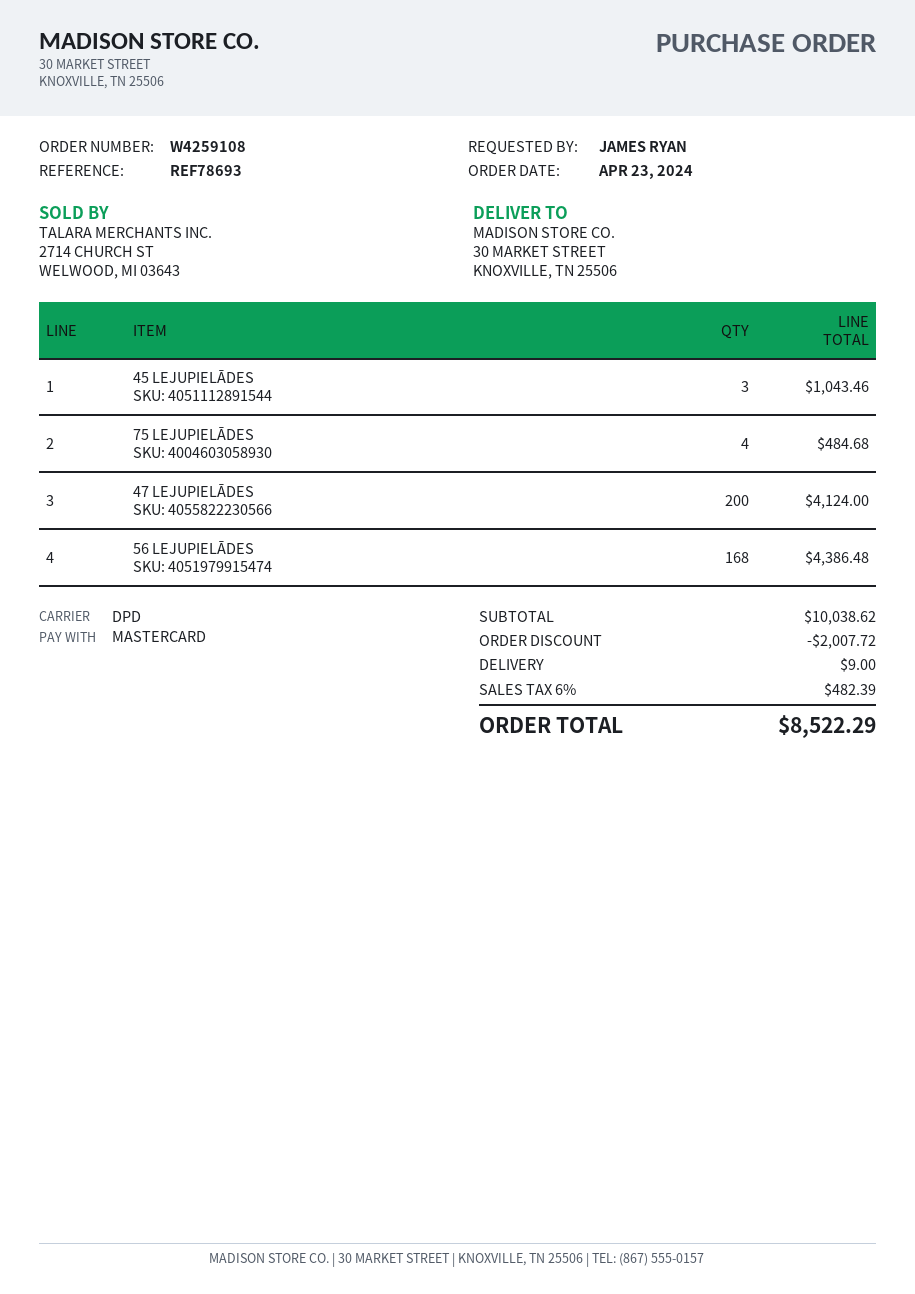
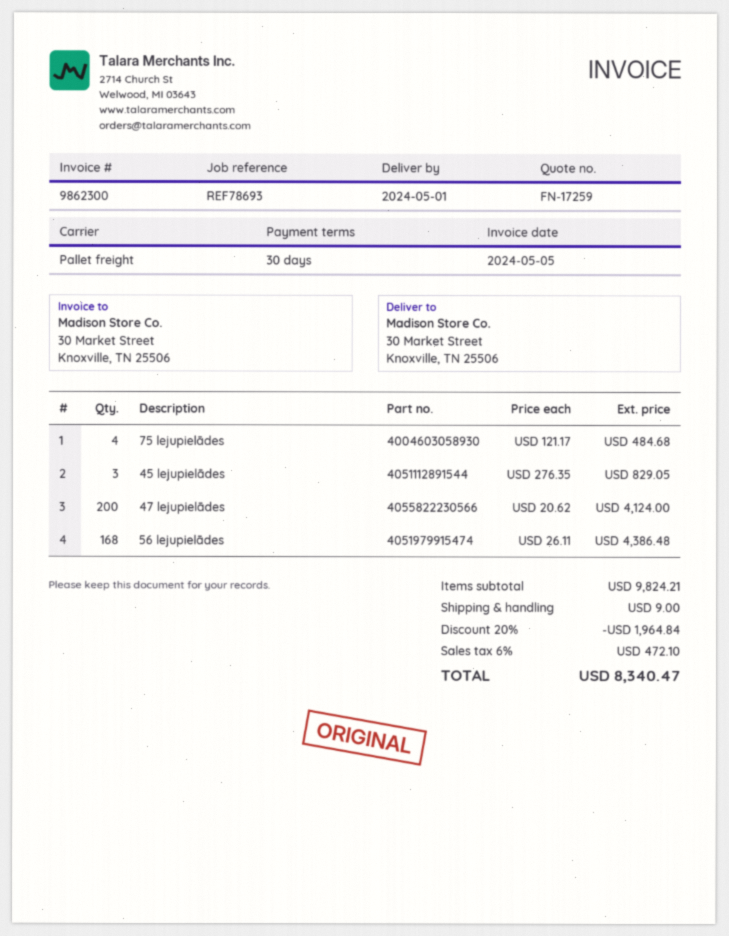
shipping method: DPD -> pallet freight
45 LEJUPIELĀDES: 3 for 1043.46 -> 3 for 829.05
subtotal: 10038.62 -> 9824.21
discount: 2007.72 -> 1964.84
tax: 6% = 482.39 -> 6% = 472.10
total: 8522.29 -> 8340.47

